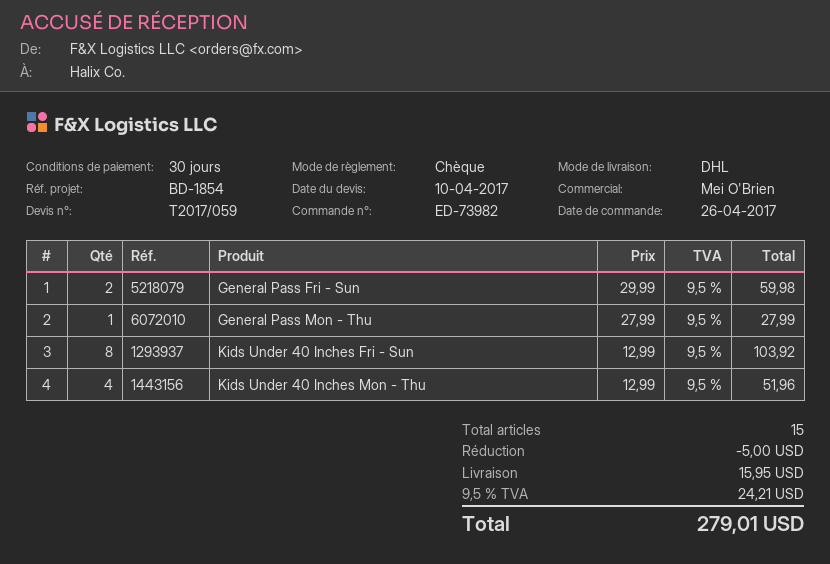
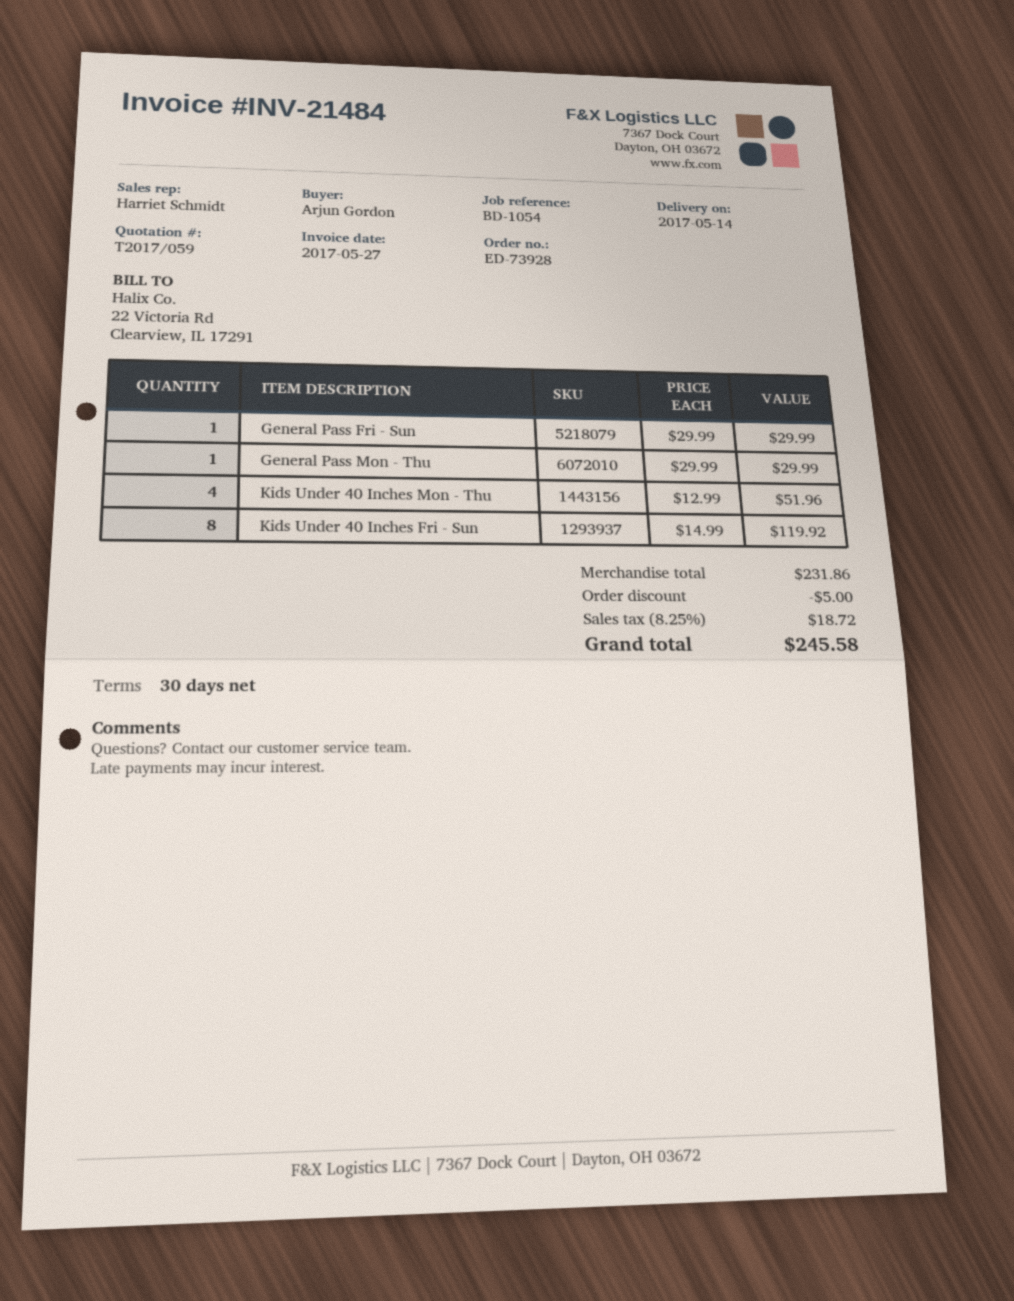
order number: ED-73982 -> ED-73928
reference: BD-1854 -> BD-1054
sales rep: Mei O'Brien -> Harriet Schmidt
General Pass Fri - Sun: 2 x 29.99 = 59.98 -> 1 x 29.99 = 29.99
General Pass Mon - Thu: 1 x 27.99 = 27.99 -> 1 x 29.99 = 29.99
Kids Under 40 Inches Fri - Sun: 8 x 12.99 = 103.92 -> 8 x 14.99 = 119.92
shipping: 15.95 -> none
tax: 9.5% = 24.21 -> 8.25% = 18.72
total: 279.01 -> 245.58

